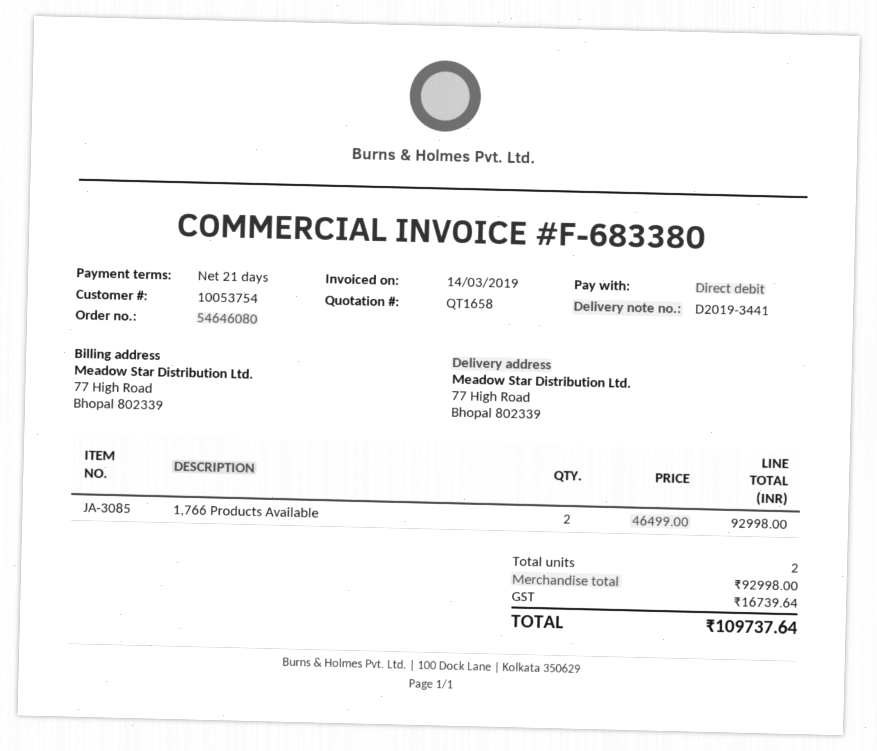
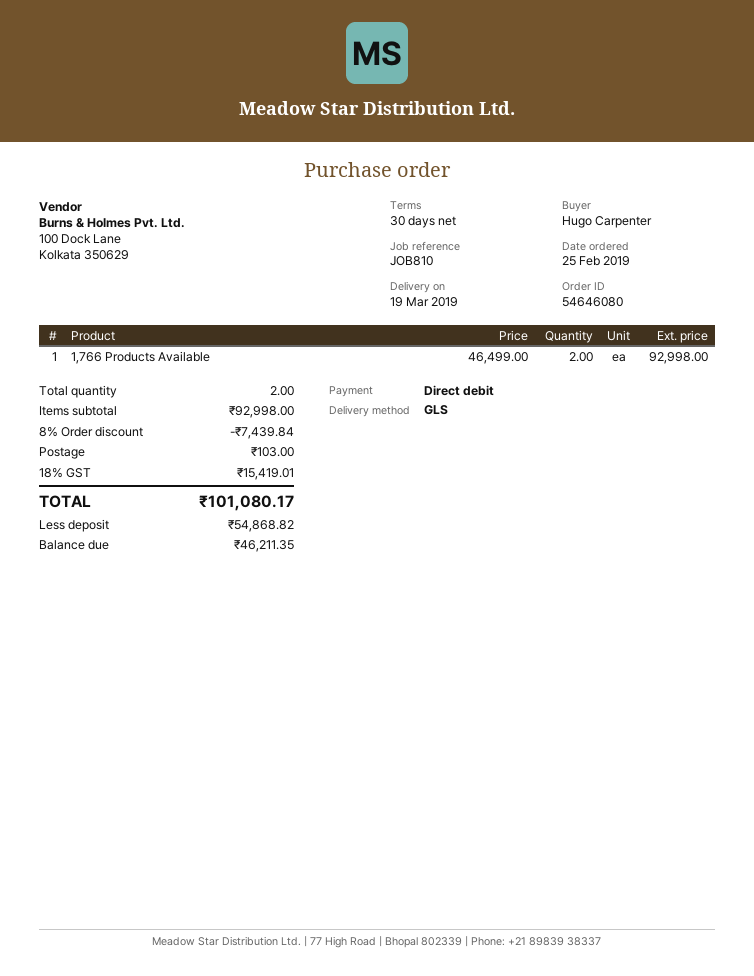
payment terms: 21 days -> 30 days
discount: none -> 8% = 7439.84
shipping: none -> 103.00
tax: 16739.64 -> 15419.01
total: 109737.64 -> 101080.17

